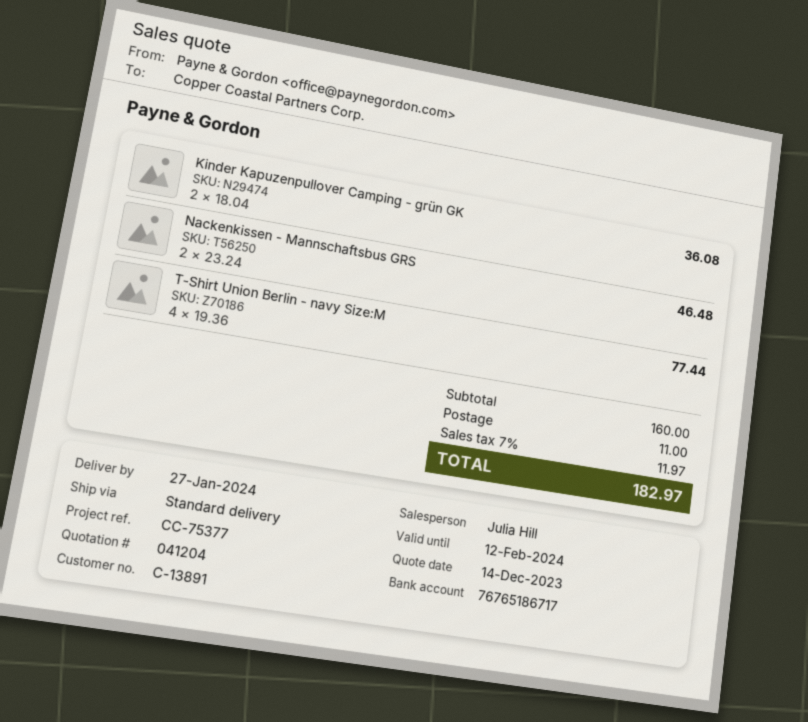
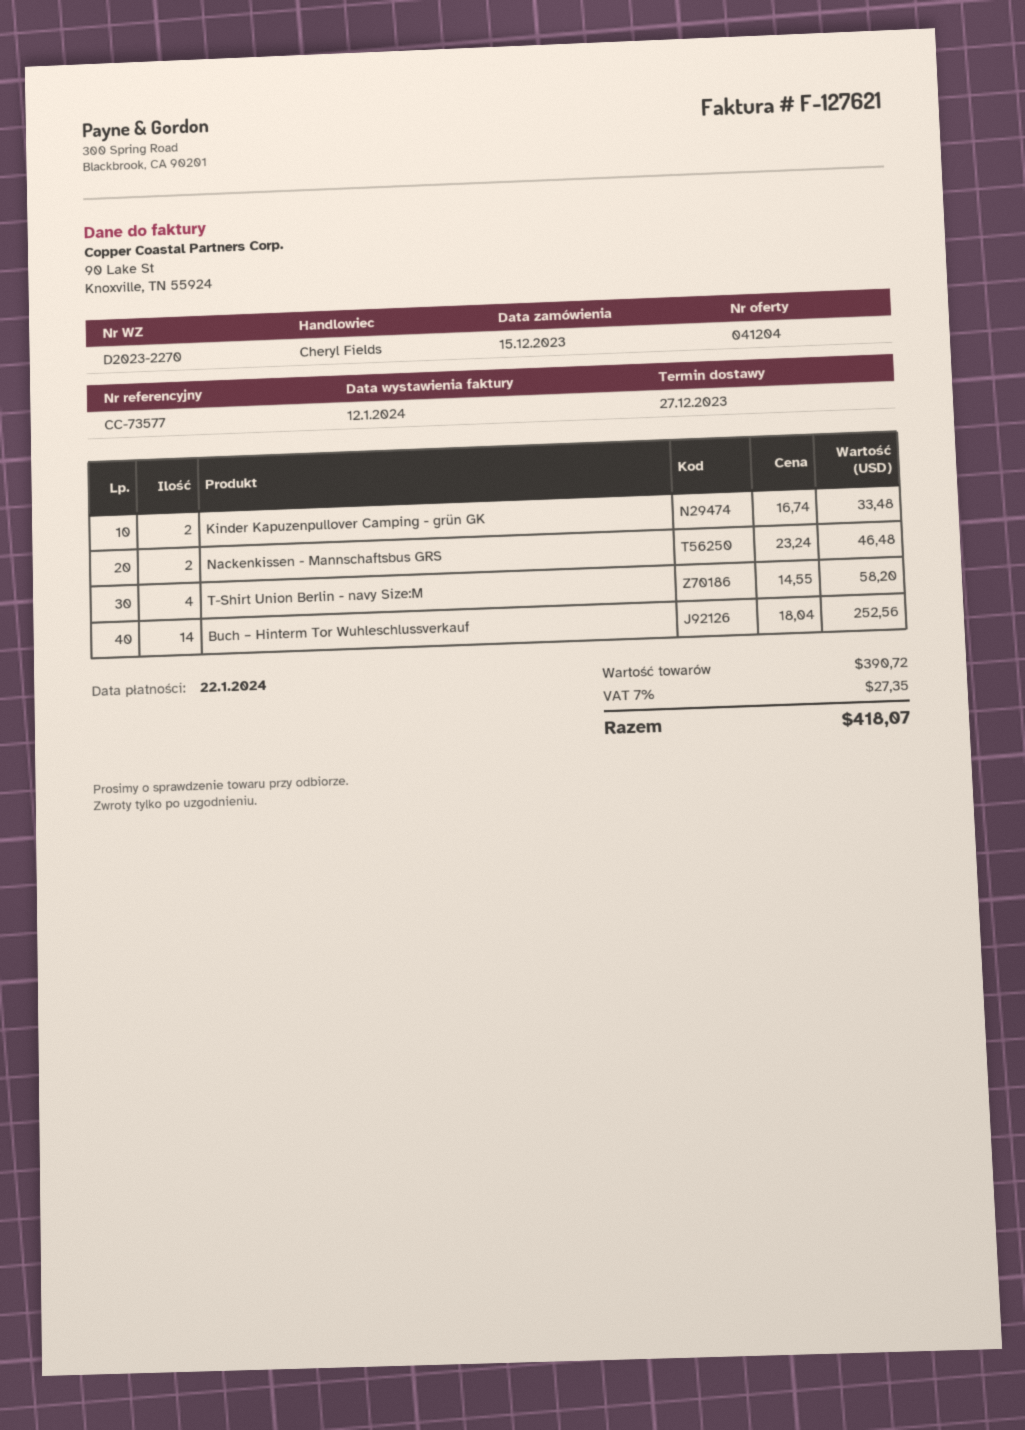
delivery date: 2024-01-27 -> 2023-12-27
reference: CC-75377 -> CC-73577
sales rep: Julia Hill -> Cheryl Fields
Kinder Kapuzenpullover Camping - grün GK: 2 x 18.04 = 36.08 -> 2 x 16.74 = 33.48
T-Shirt Union Berlin - navy Size:M: 4 x 19.36 = 77.44 -> 4 x 14.55 = 58.20
Buch – Hinterm Tor Wuhleschlussverkauf: none -> 14 x 18.04 = 252.56
subtotal: 160.00 -> 390.72
shipping: 11.00 -> none
tax: 7% = 11.97 -> 7% = 27.35
total: 182.97 -> 418.07

